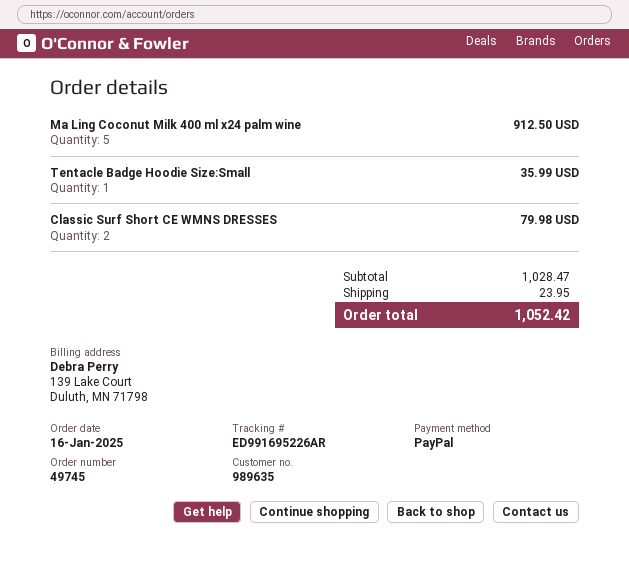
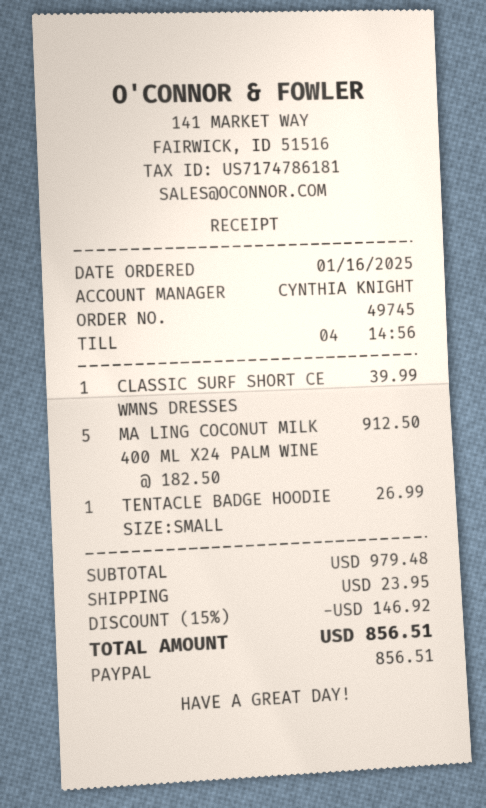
Tentacle Badge Hoodie Size:Small: 1 for 35.99 -> 1 for 26.99
Classic Surf Short CE WMNS DRESSES: 2 for 79.98 -> 1 for 39.99
subtotal: 1028.47 -> 979.48
discount: none -> 15% = 146.92
total: 1052.42 -> 856.51

